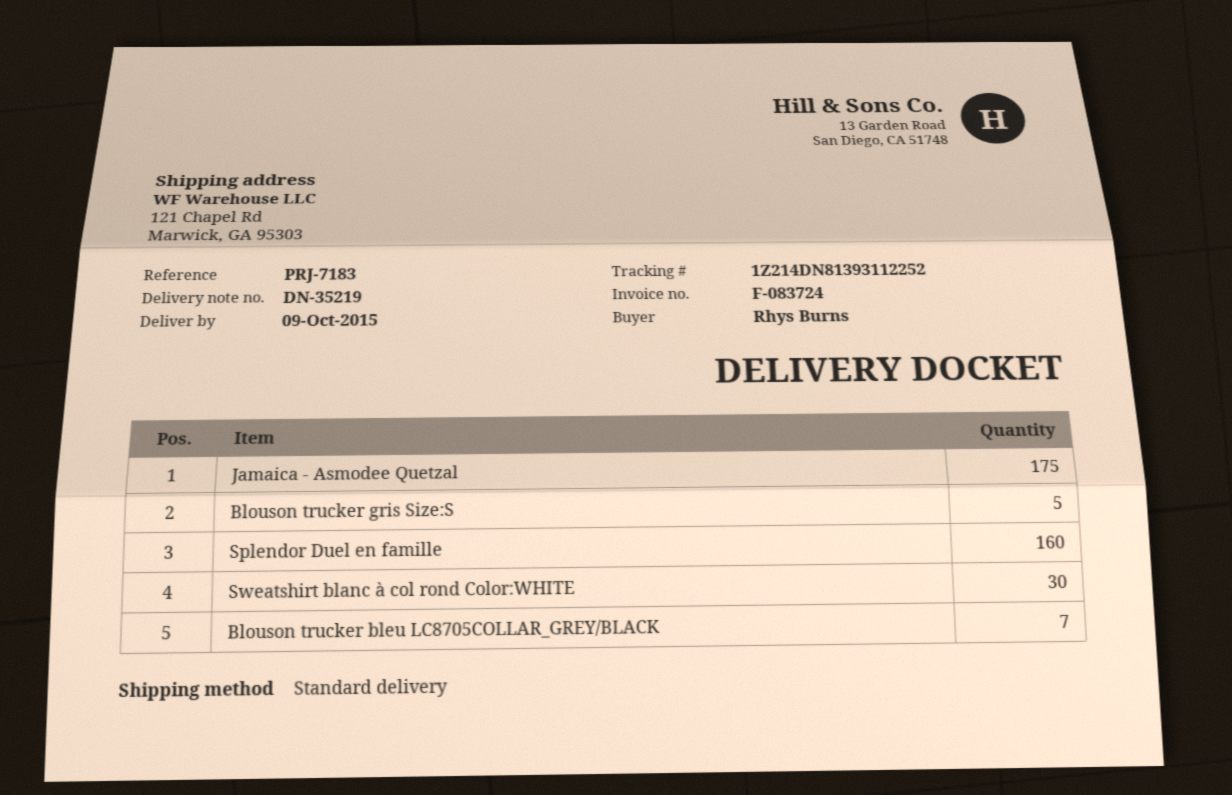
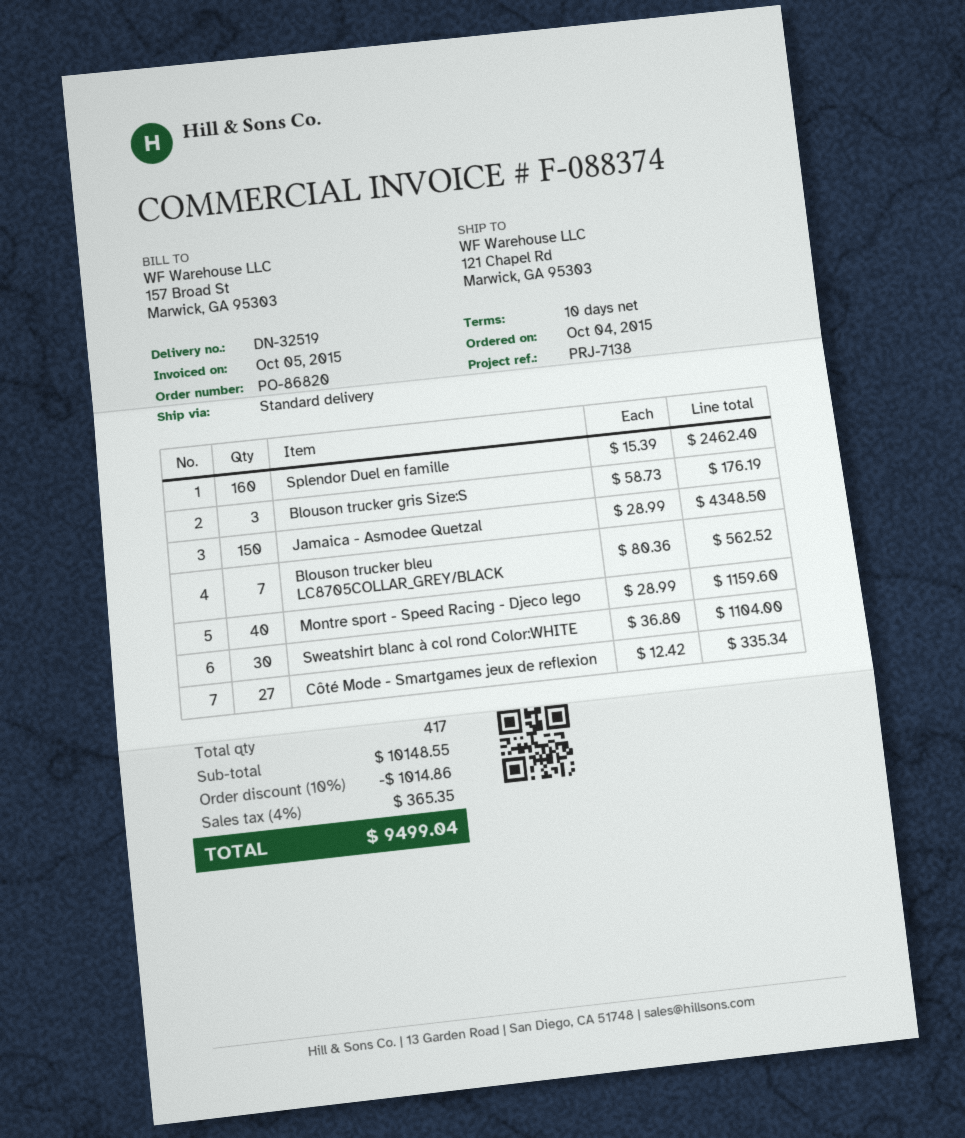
delivery note number: DN-35219 -> DN-32519
invoice number: F-083724 -> F-088374
reference: PRJ-7183 -> PRJ-7138
Jamaica - Asmodee Quetzal: 175 -> 150
Blouson trucker gris Size:S: 5 -> 3
Montre sport - Speed Racing - Djeco lego: none -> 40
Côté Mode - Smartgames jeux de reflexion: none -> 27

